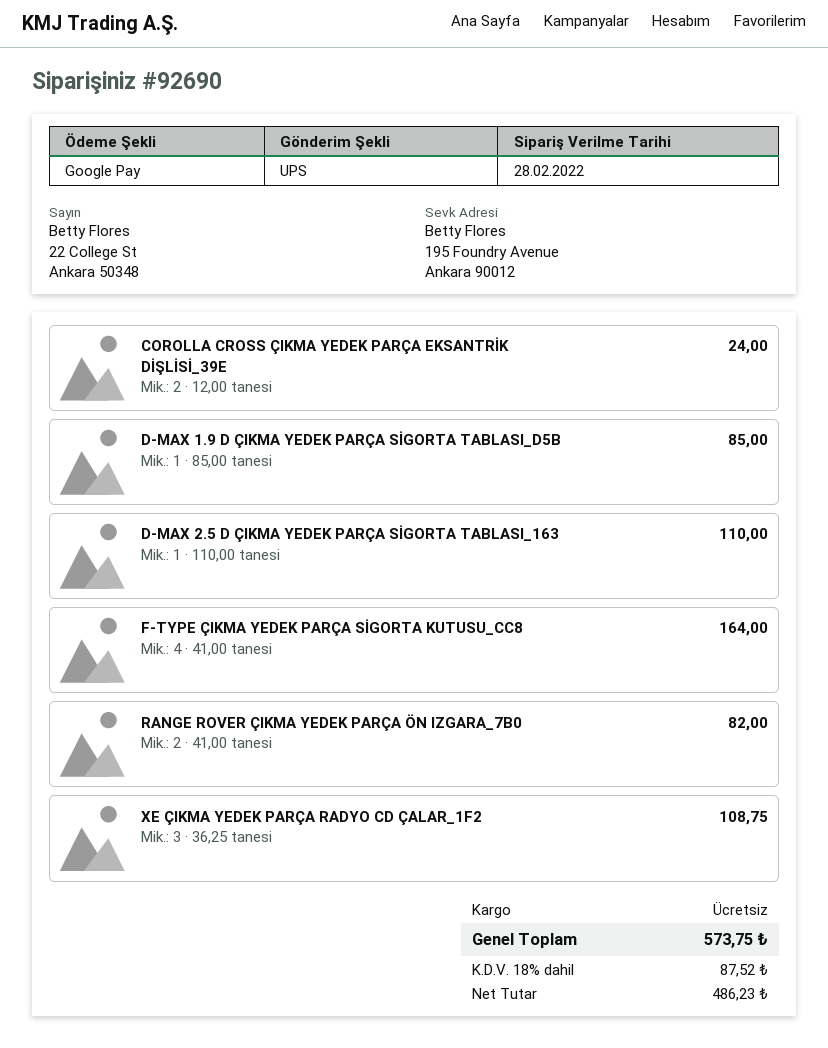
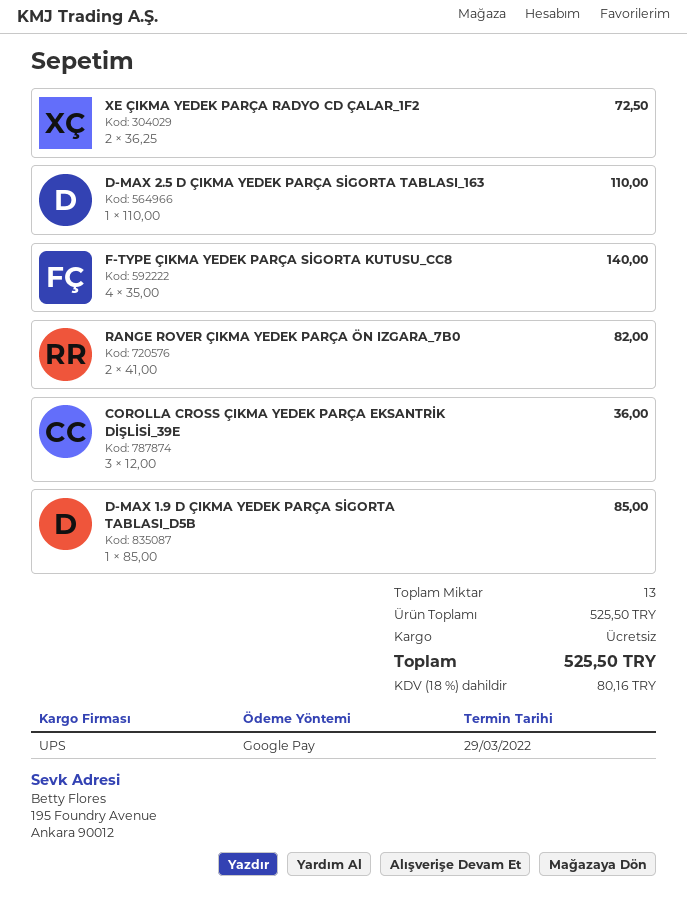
COROLLA CROSS ÇIKMA YEDEK PARÇA EKSANTRİK DİŞLİSİ_39E: 2 x 12.00 = 24.00 -> 3 x 12.00 = 36.00
F-TYPE ÇIKMA YEDEK PARÇA SİGORTA KUTUSU_CC8: 4 x 41.00 = 164.00 -> 4 x 35.00 = 140.00
XE ÇIKMA YEDEK PARÇA RADYO CD ÇALAR_1F2: 3 x 36.25 = 108.75 -> 2 x 36.25 = 72.50
tax: 18% = 87.52 -> 18% = 80.16
total: 573.75 -> 525.50

